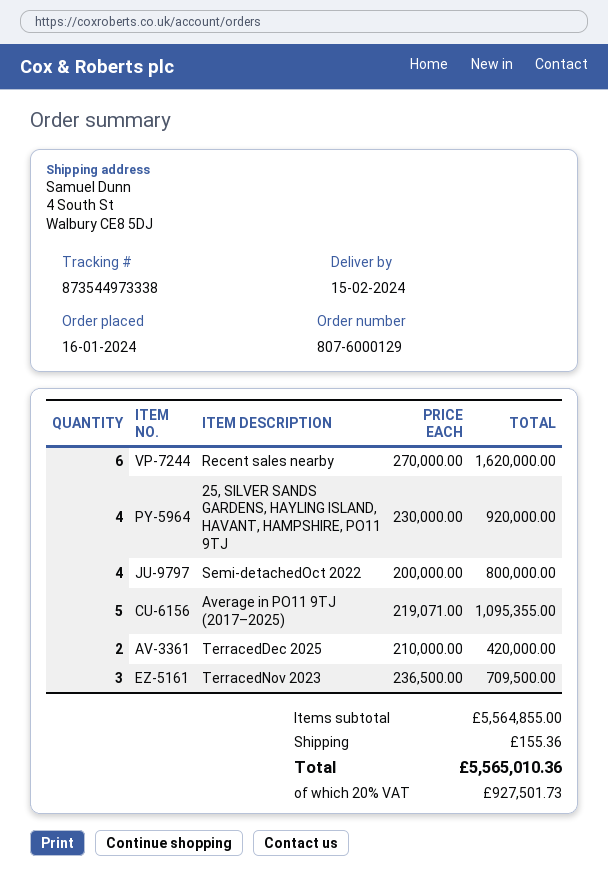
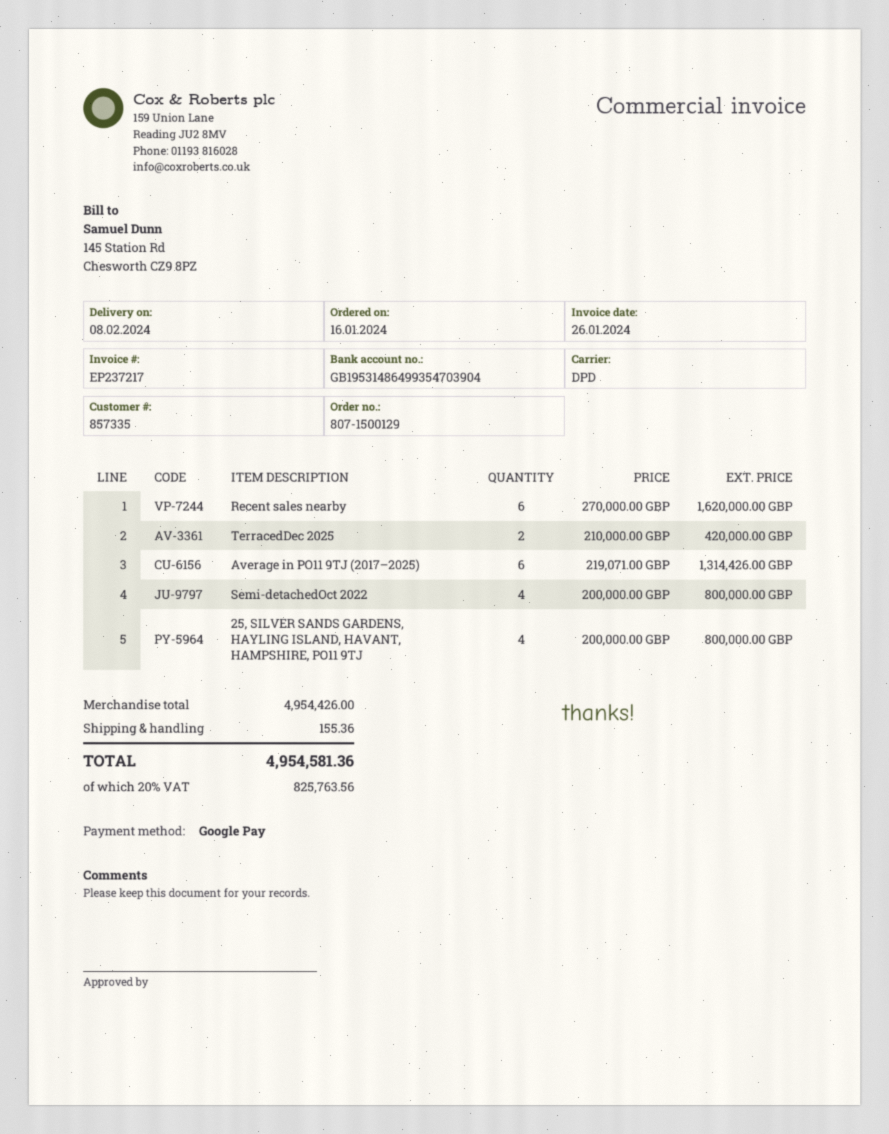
order number: 807-6000129 -> 807-1500129
delivery date: 2024-02-15 -> 2024-02-08
25, SILVER SANDS GARDENS, HAYLING ISLAND, HAVANT, HAMPSHIRE, PO11 9TJ: 4 x 230000.00 = 920000.00 -> 4 x 200000.00 = 800000.00
Average in PO11 9TJ (2017–2025): 5 x 219071.00 = 1095355.00 -> 6 x 219071.00 = 1314426.00
TerracedNov 2023: 3 x 236500.00 = 709500.00 -> none
subtotal: 5564855.00 -> 4954426.00
tax: 20% = 927501.73 -> 20% = 825763.56
total: 5565010.36 -> 4954581.36

